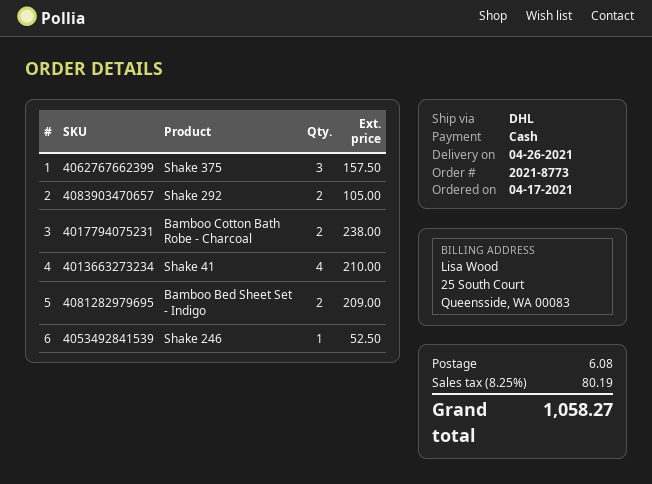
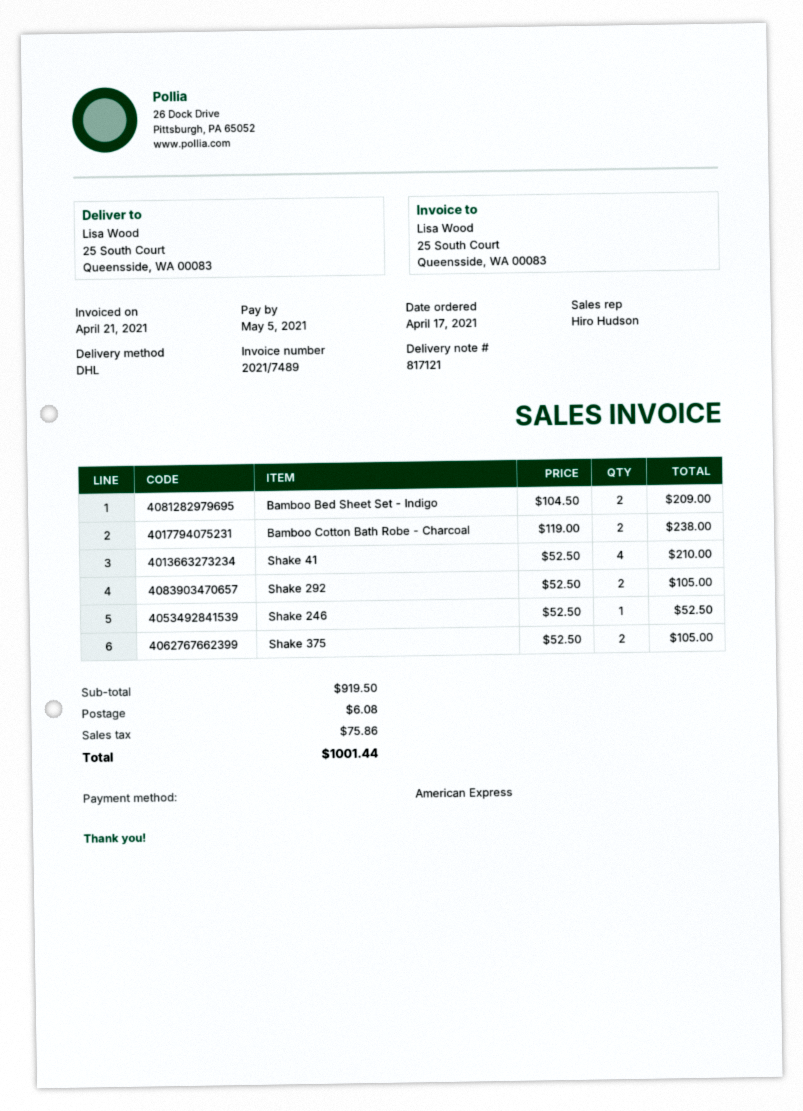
payment method: cash -> American Express
Shake 375: 3 for 157.50 -> 2 for 105.00
tax: 80.19 -> 75.86
total: 1058.27 -> 1001.44

